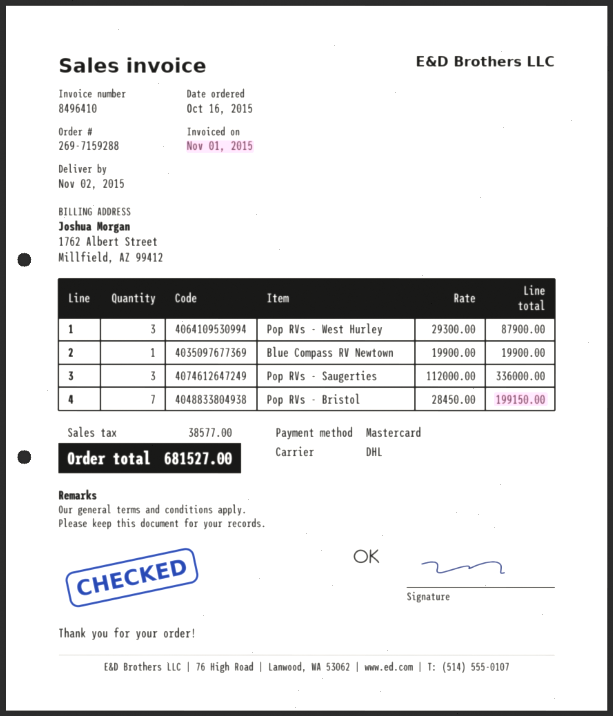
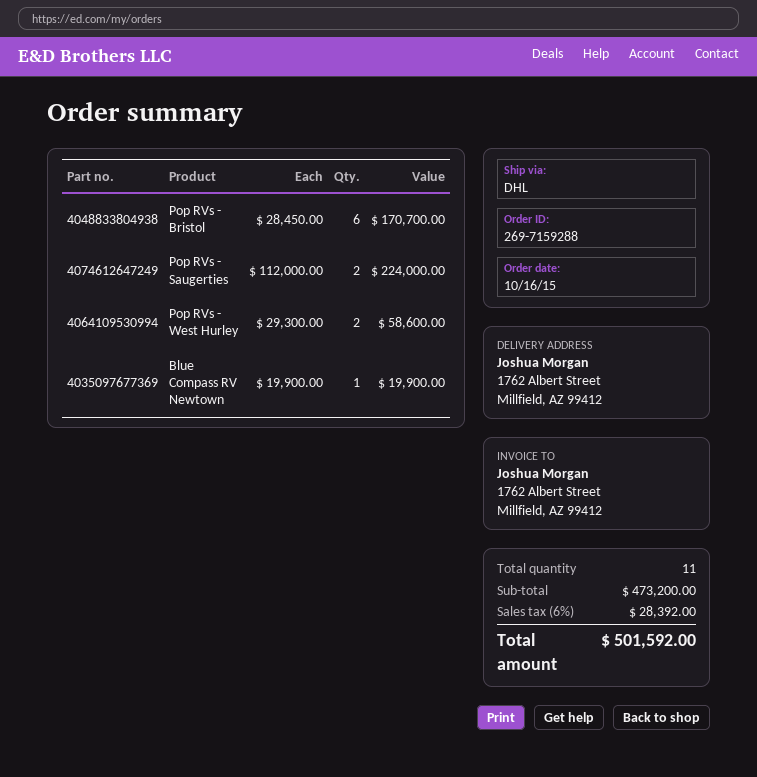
Pop RVs - West Hurley: 3 x 29300.00 = 87900.00 -> 2 x 29300.00 = 58600.00
Pop RVs - Saugerties: 3 x 112000.00 = 336000.00 -> 2 x 112000.00 = 224000.00
Pop RVs - Bristol: 7 x 28450.00 = 199150.00 -> 6 x 28450.00 = 170700.00
tax: 38577.00 -> 28392.00
total: 681527.00 -> 501592.00

